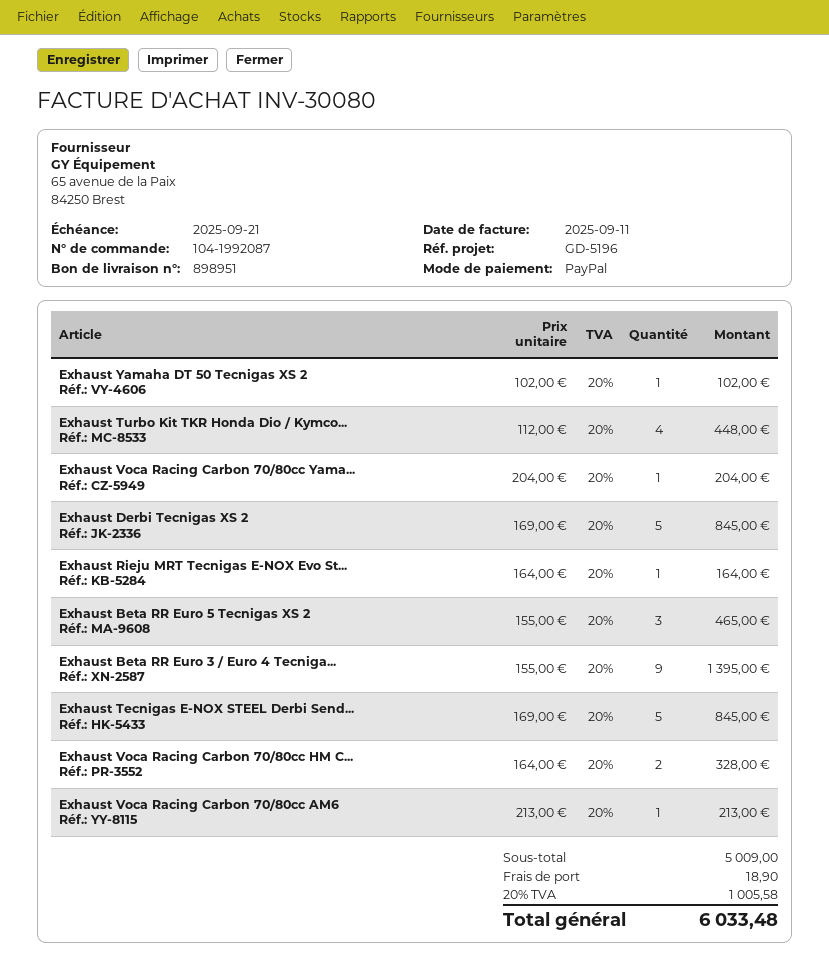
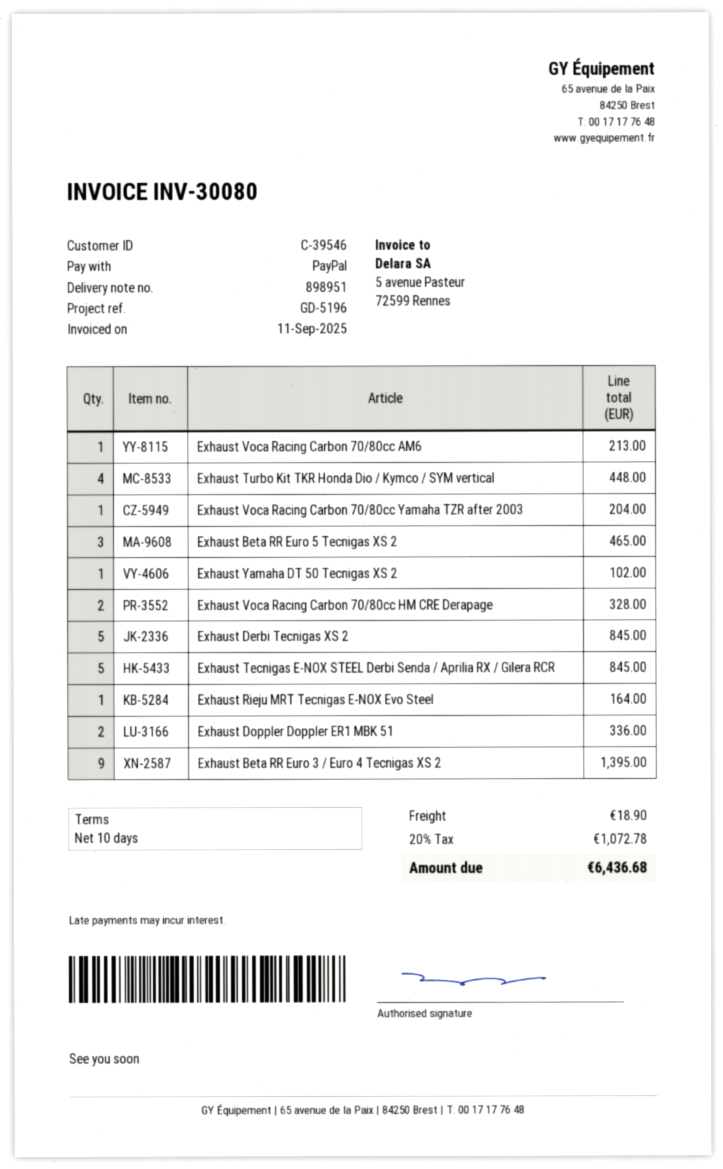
Exhaust Doppler Doppler ER1 MBK 51: none -> 2 for 336.00
tax: 20% = 1005.58 -> 20% = 1072.78
total: 6033.48 -> 6436.68

